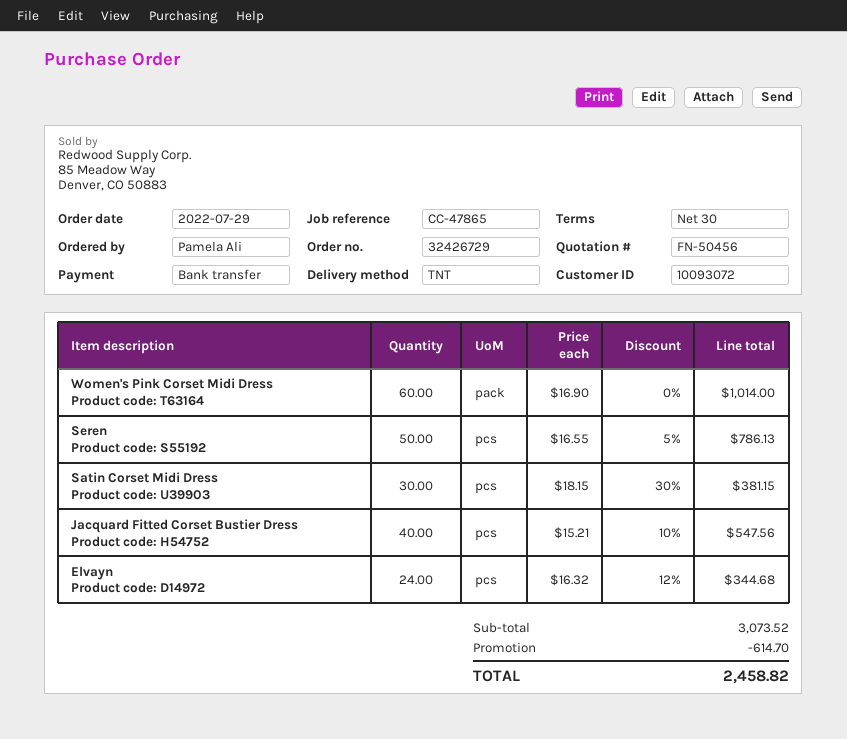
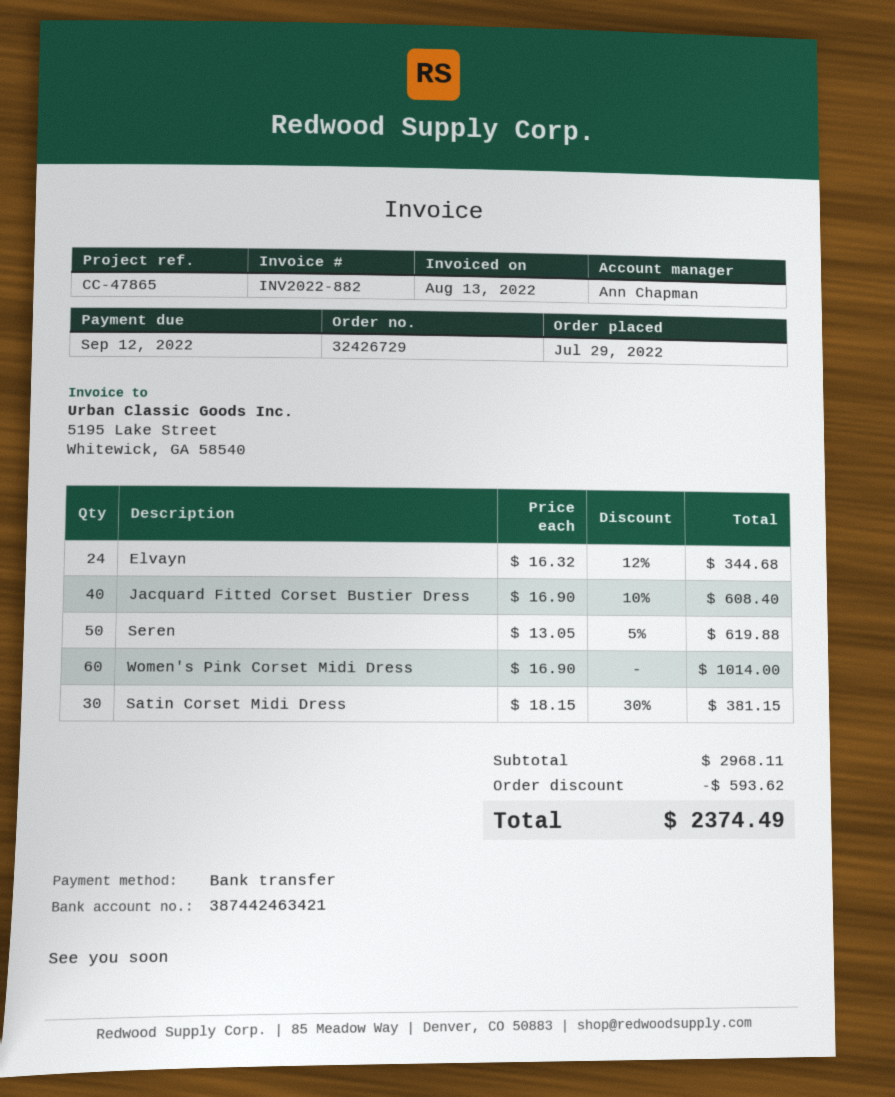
Seren: 50 x 16.55 - 5% = 786.13 -> 50 x 13.05 - 5% = 619.88
Jacquard Fitted Corset Bustier Dress: 40 x 15.21 - 10% = 547.56 -> 40 x 16.90 - 10% = 608.40
subtotal: 3073.52 -> 2968.11
discount: 614.70 -> 593.62
total: 2458.82 -> 2374.49

